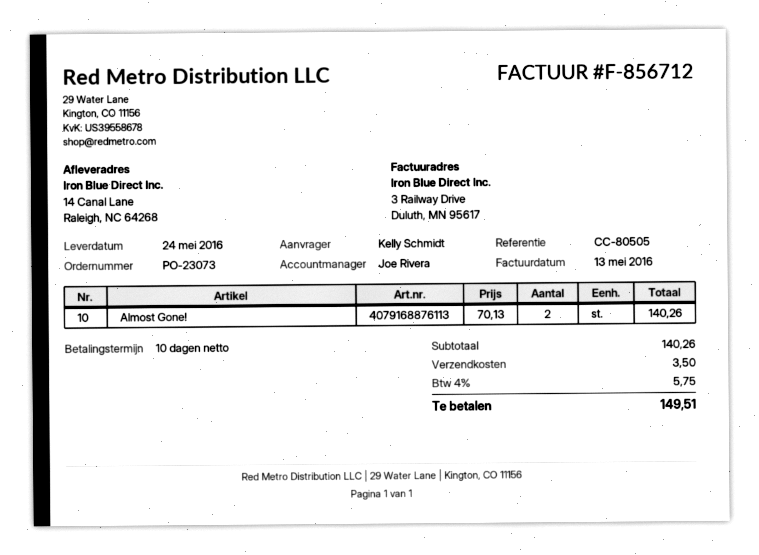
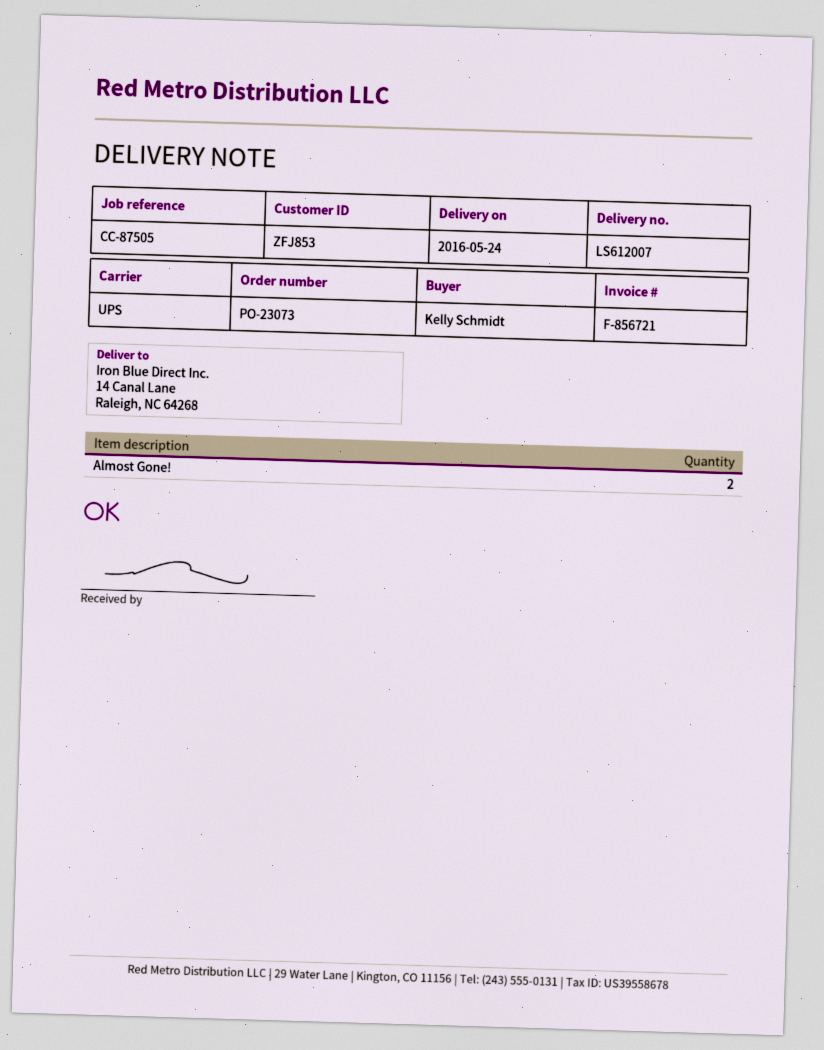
invoice number: F-856712 -> F-856721
reference: CC-80505 -> CC-87505

